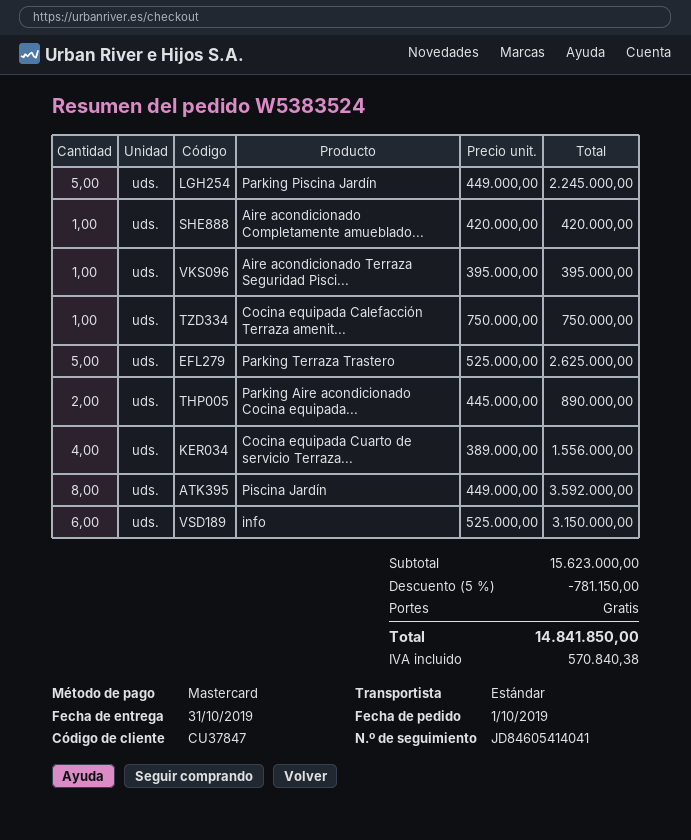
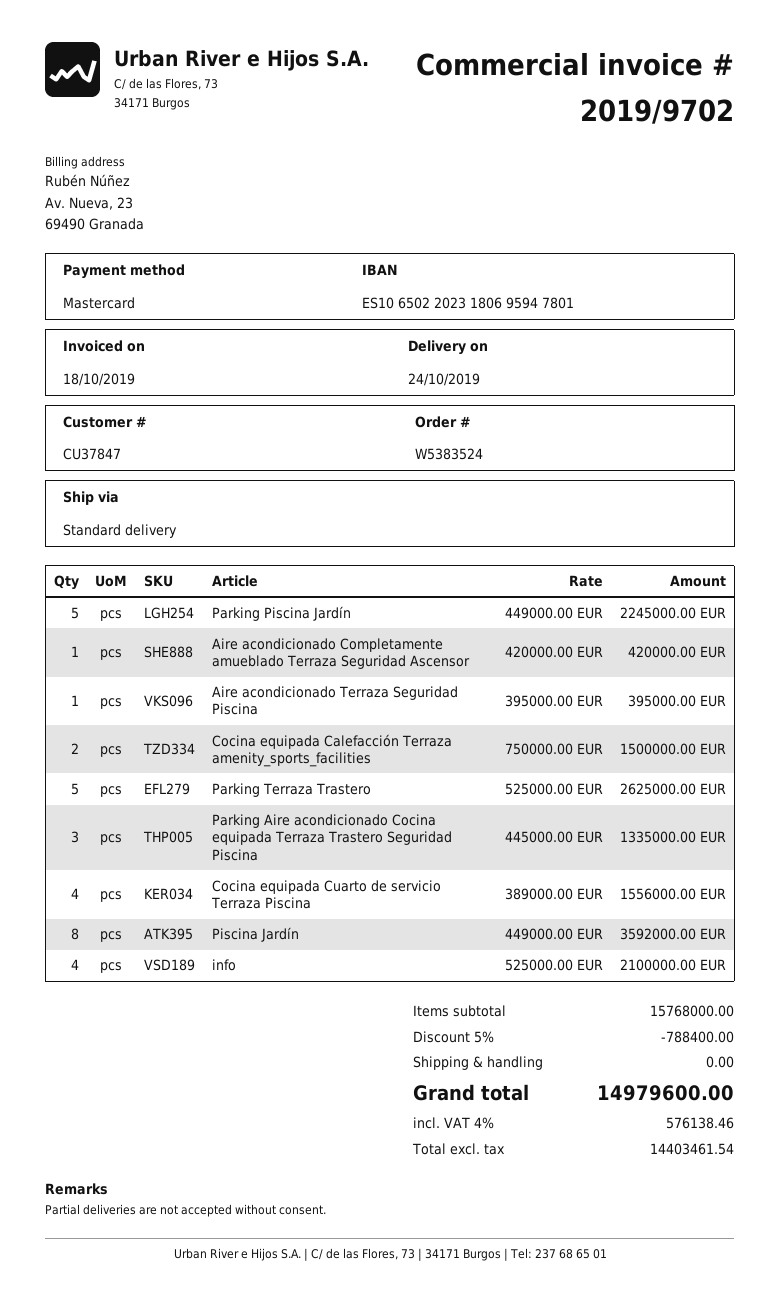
delivery date: 2019-10-31 -> 2019-10-24
Cocina equipada Calefacción Terraza amenit...: 1 x 750000.00 = 750000.00 -> 2 x 750000.00 = 1500000.00
Parking Aire acondicionado Cocina equipada...: 2 x 445000.00 = 890000.00 -> 3 x 445000.00 = 1335000.00
info: 6 x 525000.00 = 3150000.00 -> 4 x 525000.00 = 2100000.00
subtotal: 15623000.00 -> 15768000.00
discount: 5% = 781150.00 -> 5% = 788400.00
tax: 570840.38 -> 576138.46
total: 14841850.00 -> 14979600.00

